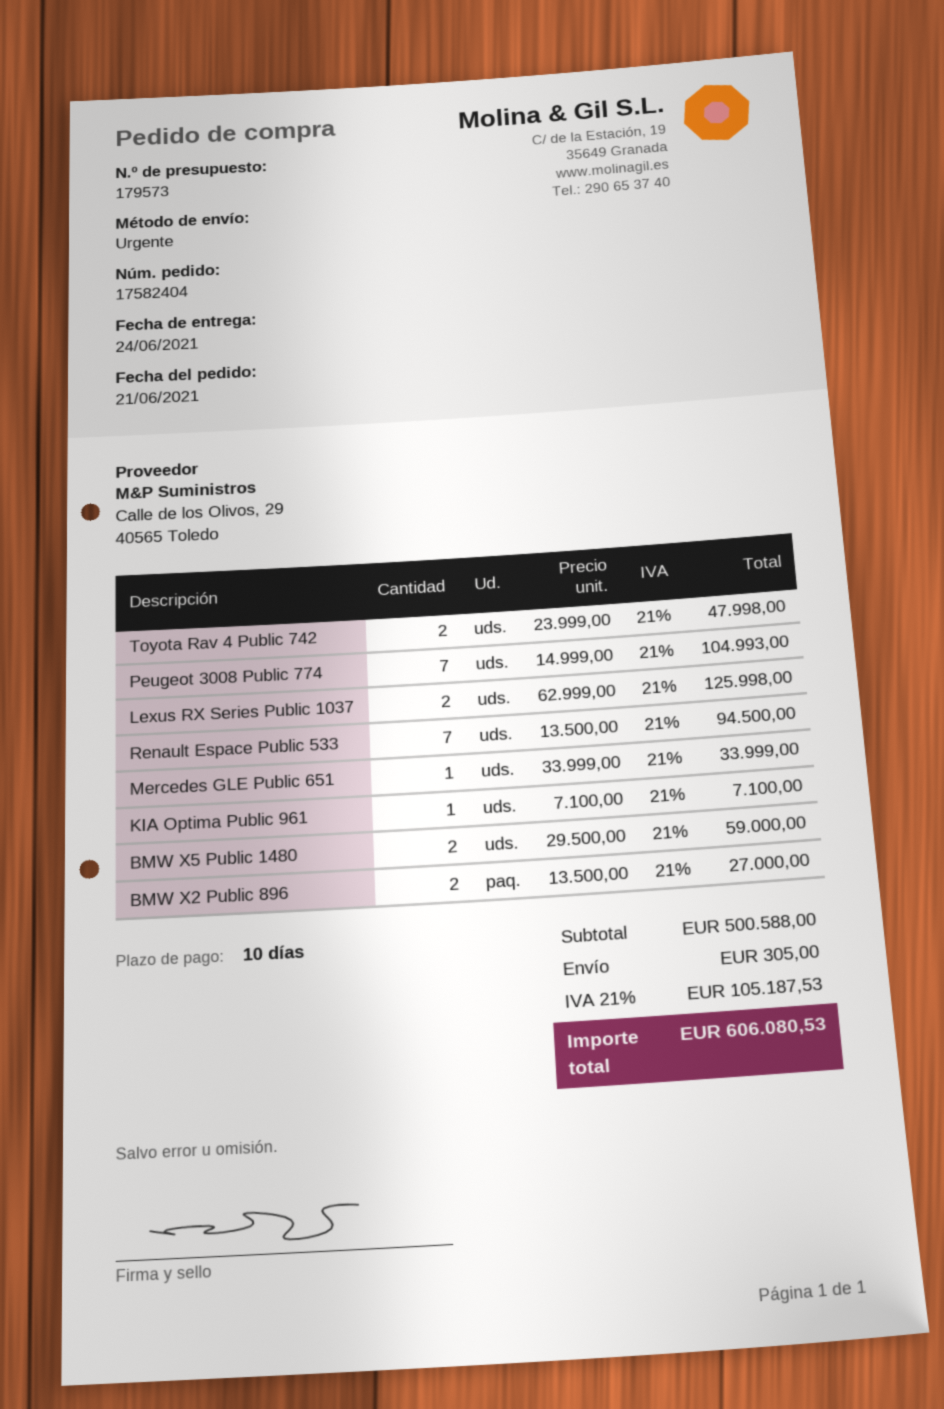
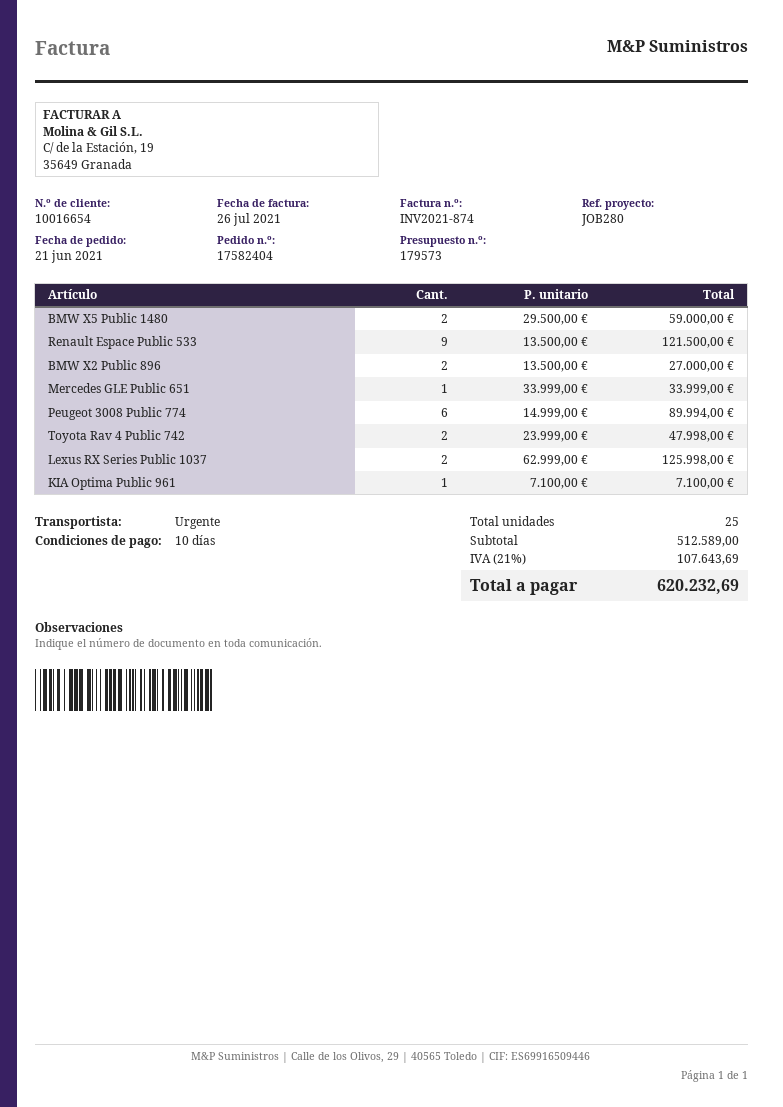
Peugeot 3008 Public 774: 7 x 14999.00 = 104993.00 -> 6 x 14999.00 = 89994.00
Renault Espace Public 533: 7 x 13500.00 = 94500.00 -> 9 x 13500.00 = 121500.00
subtotal: 500588.00 -> 512589.00
shipping: 305.00 -> none
tax: 21% = 105187.53 -> 21% = 107643.69
total: 606080.53 -> 620232.69

